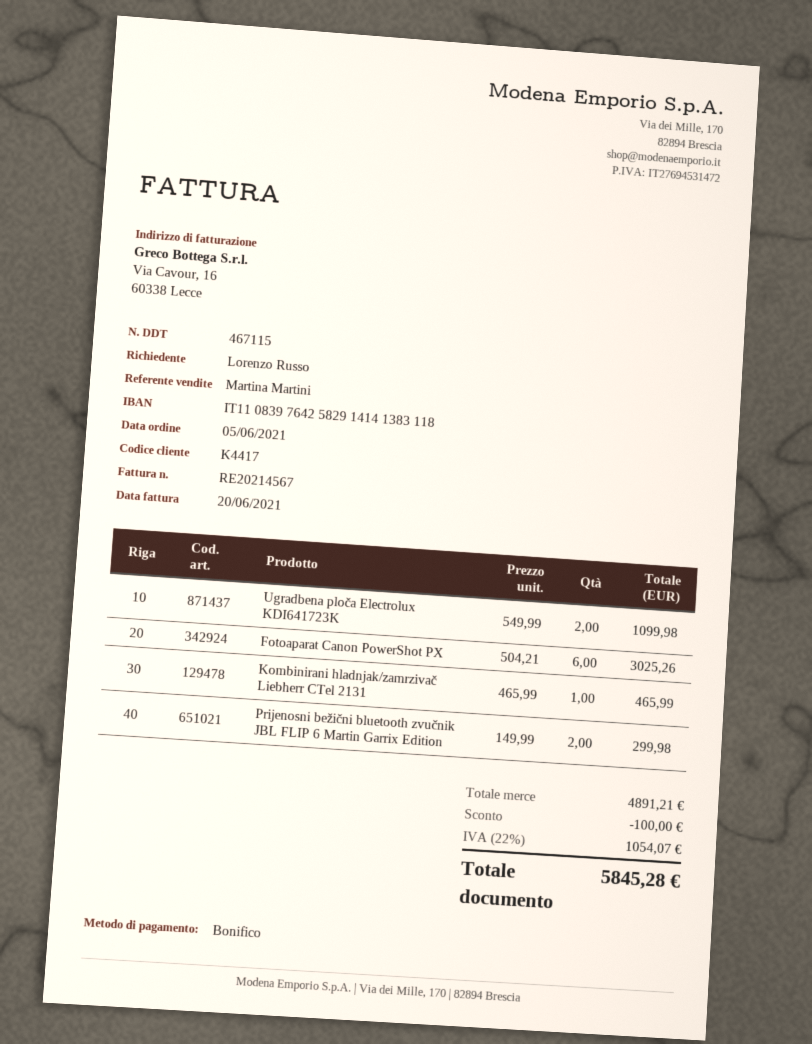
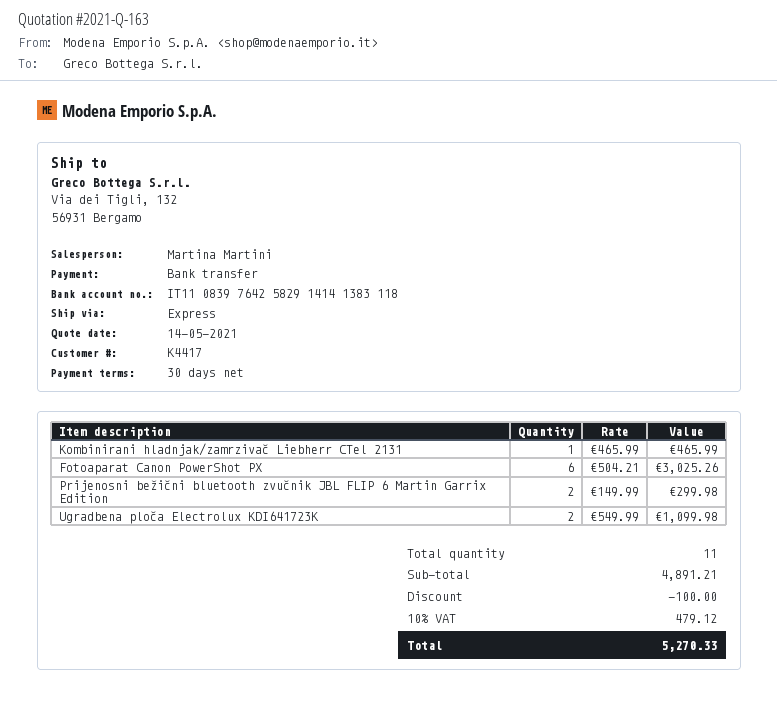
tax: 22% = 1054.07 -> 10% = 479.12
total: 5845.28 -> 5270.33

